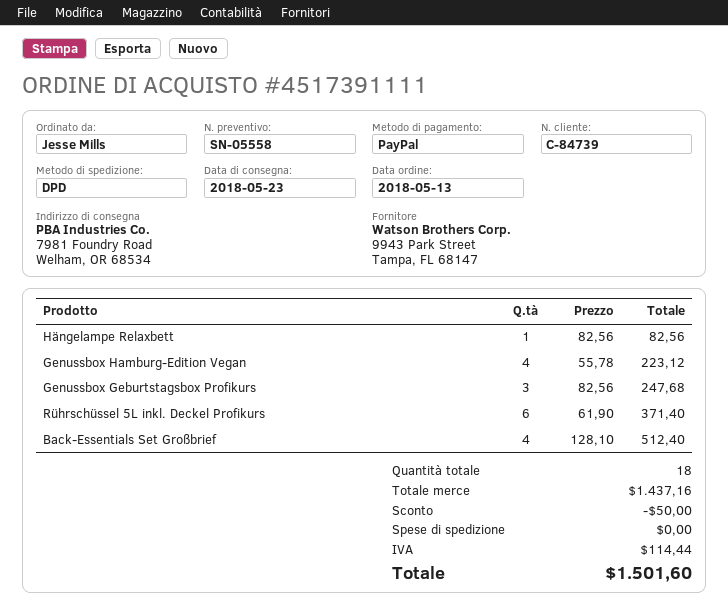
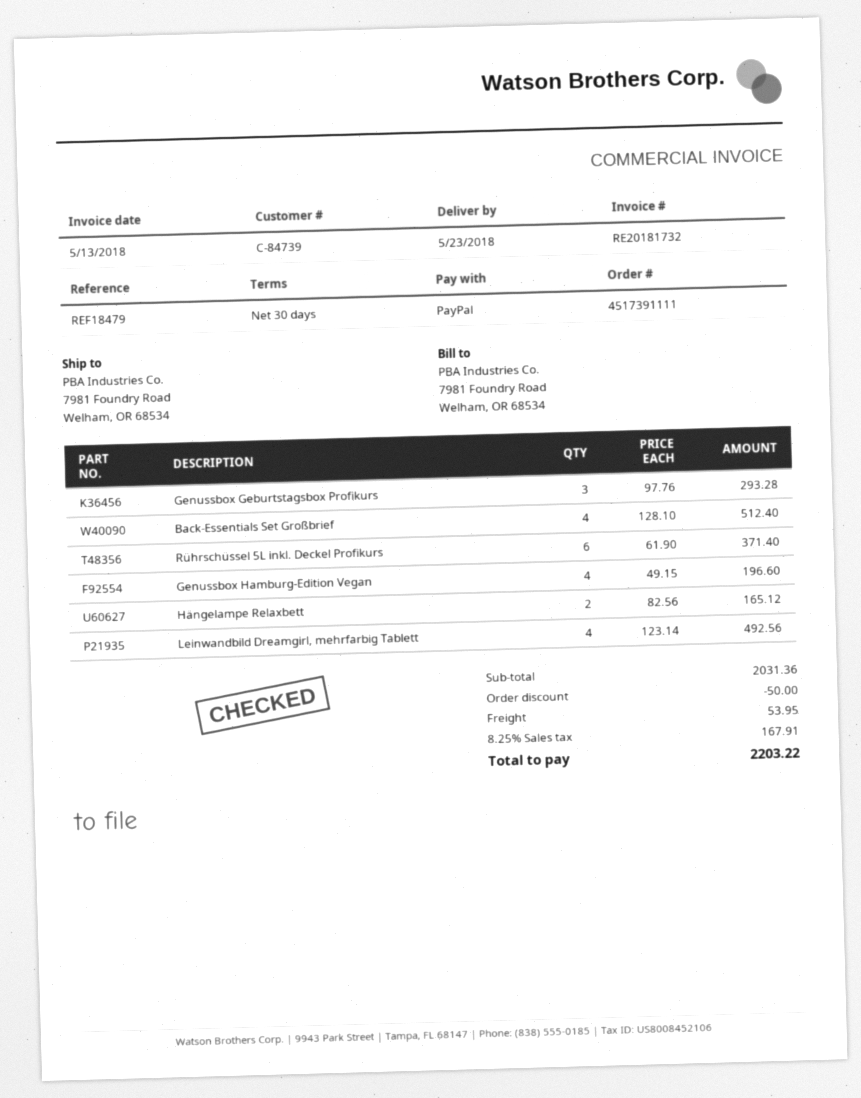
Hängelampe Relaxbett: 1 x 82.56 = 82.56 -> 2 x 82.56 = 165.12
Genussbox Hamburg-Edition Vegan: 4 x 55.78 = 223.12 -> 4 x 49.15 = 196.60
Genussbox Geburtstagsbox Profikurs: 3 x 82.56 = 247.68 -> 3 x 97.76 = 293.28
Leinwandbild Dreamgirl, mehrfarbig Tablett: none -> 4 x 123.14 = 492.56
subtotal: 1437.16 -> 2031.36
shipping: 0.00 -> 53.95
tax: 114.44 -> 167.91
total: 1501.60 -> 2203.22

